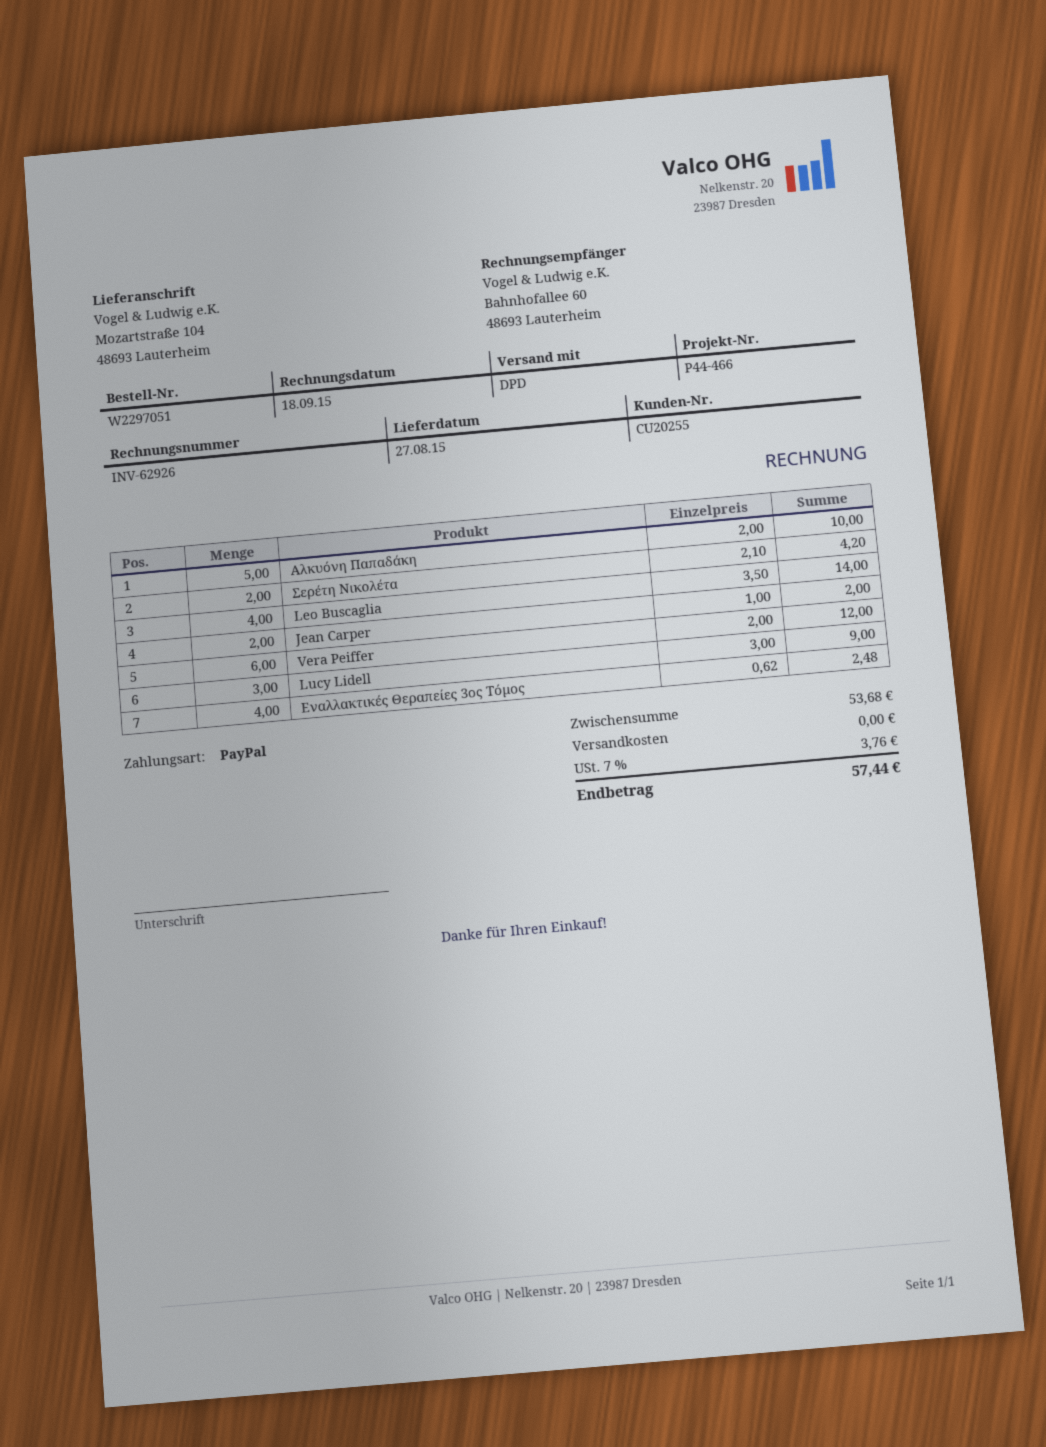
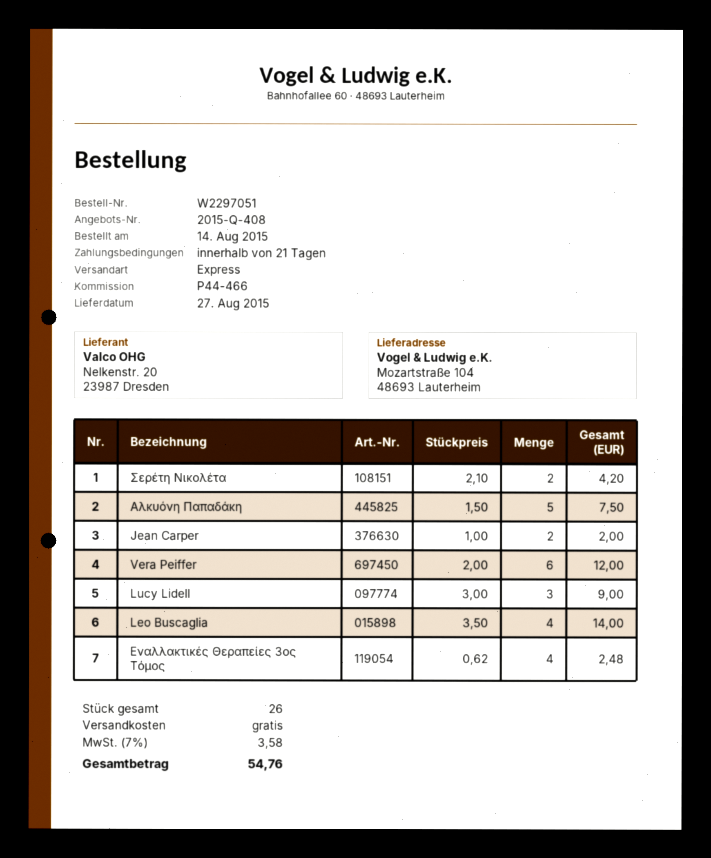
shipping method: DPD -> express
Αλκυόνη Παπαδάκη: 5 x 2.00 = 10.00 -> 5 x 1.50 = 7.50
tax: 7% = 3.76 -> 7% = 3.58
total: 57.44 -> 54.76

